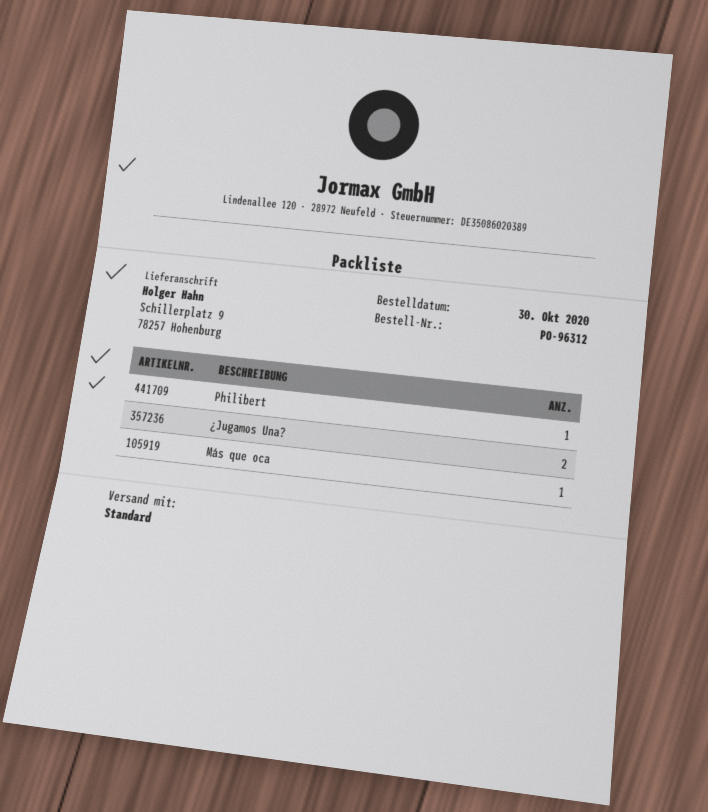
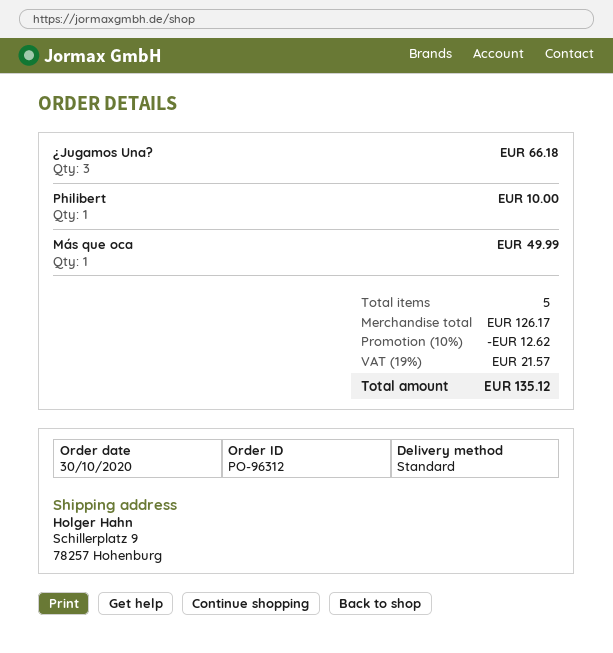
¿Jugamos Una?: 2 -> 3

